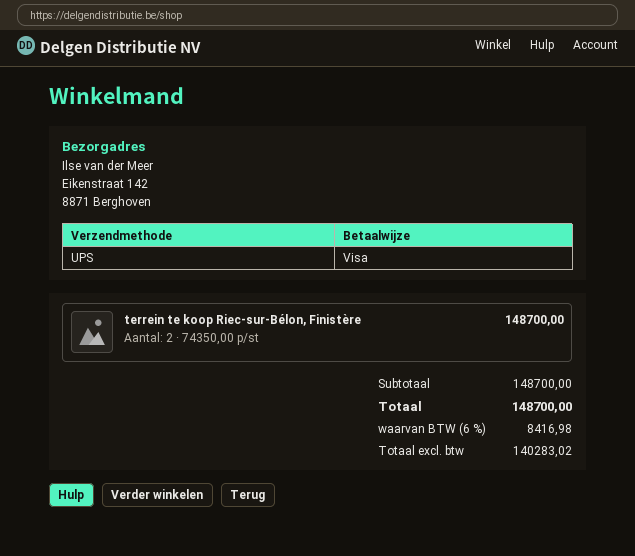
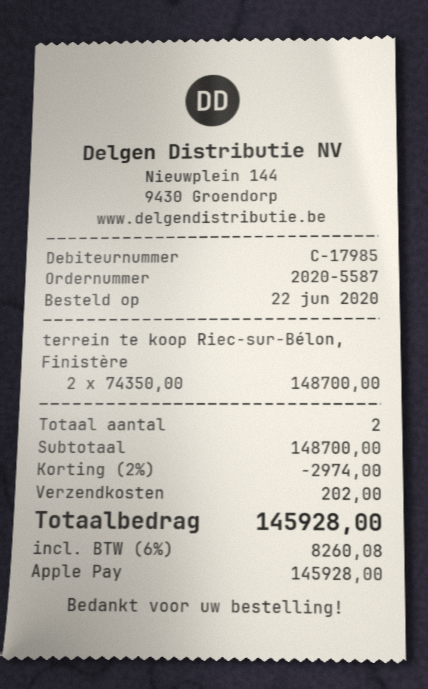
payment method: Visa -> Apple Pay
discount: none -> 2% = 2974.00
shipping: none -> 202.00
tax: 6% = 8416.98 -> 6% = 8260.08
total: 148700.00 -> 145928.00

